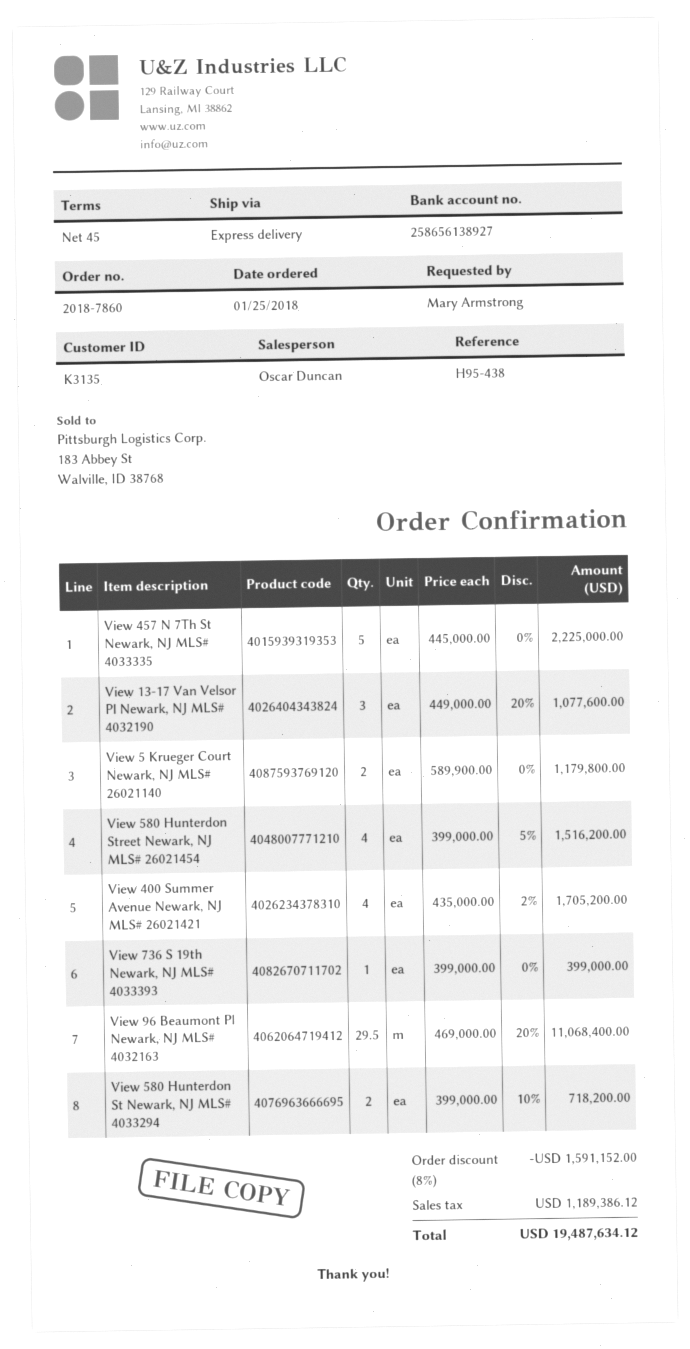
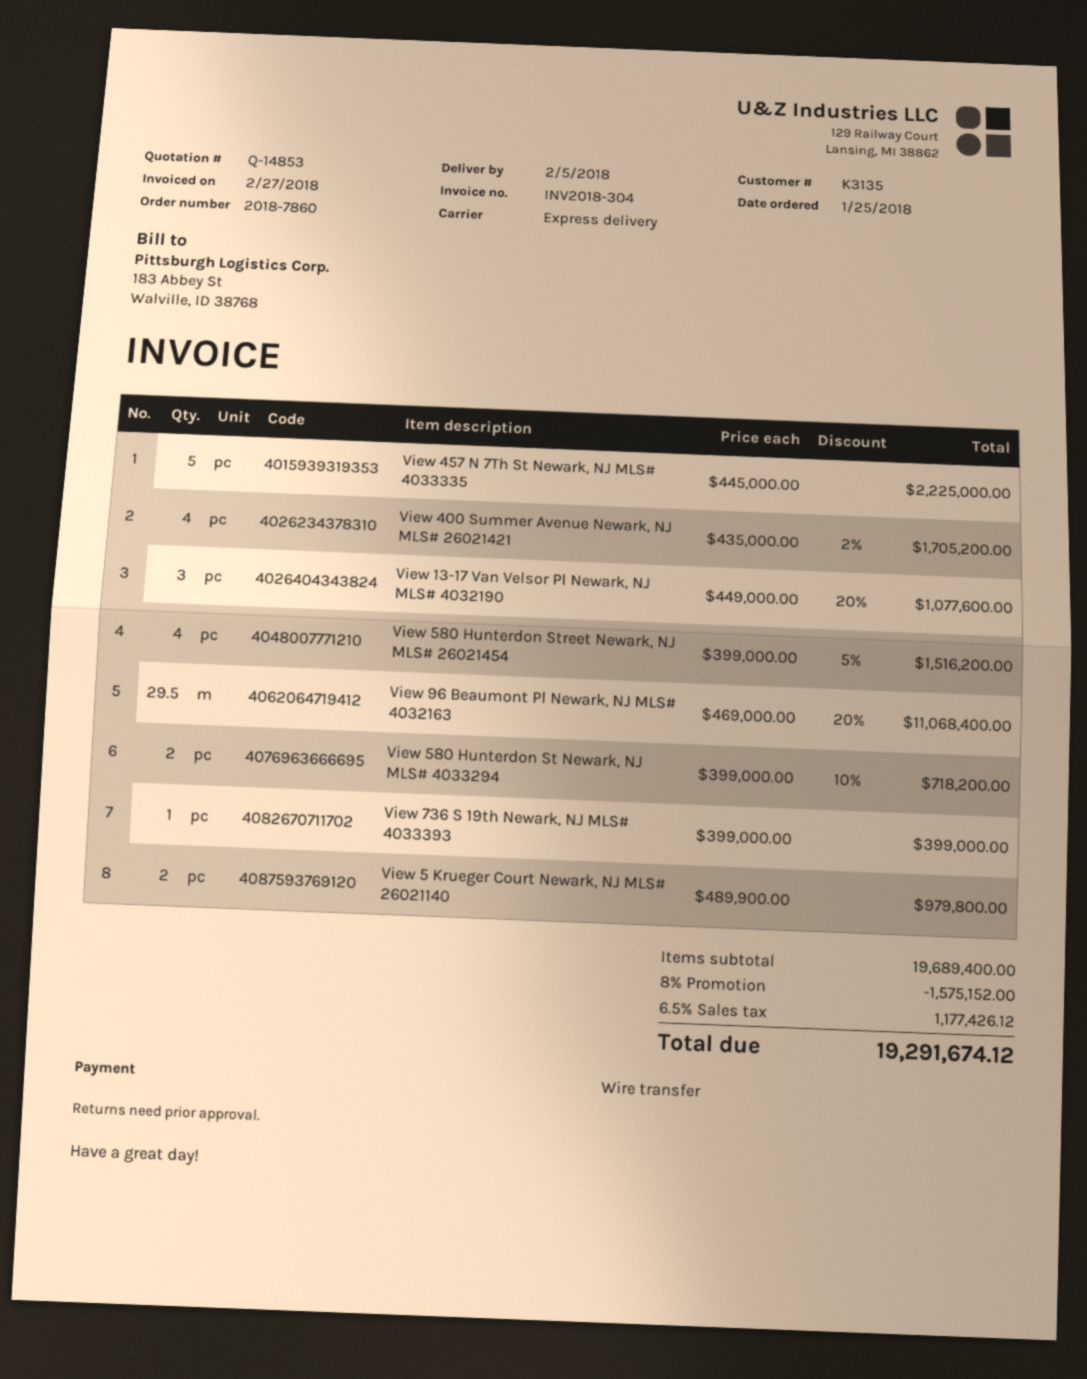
View 5 Krueger Court Newark, NJ MLS# 26021140: 2 x 589900.00 = 1179800.00 -> 2 x 489900.00 = 979800.00
discount: 8% = 1591152.00 -> 8% = 1575152.00
tax: 1189386.12 -> 1177426.12
total: 19487634.12 -> 19291674.12

